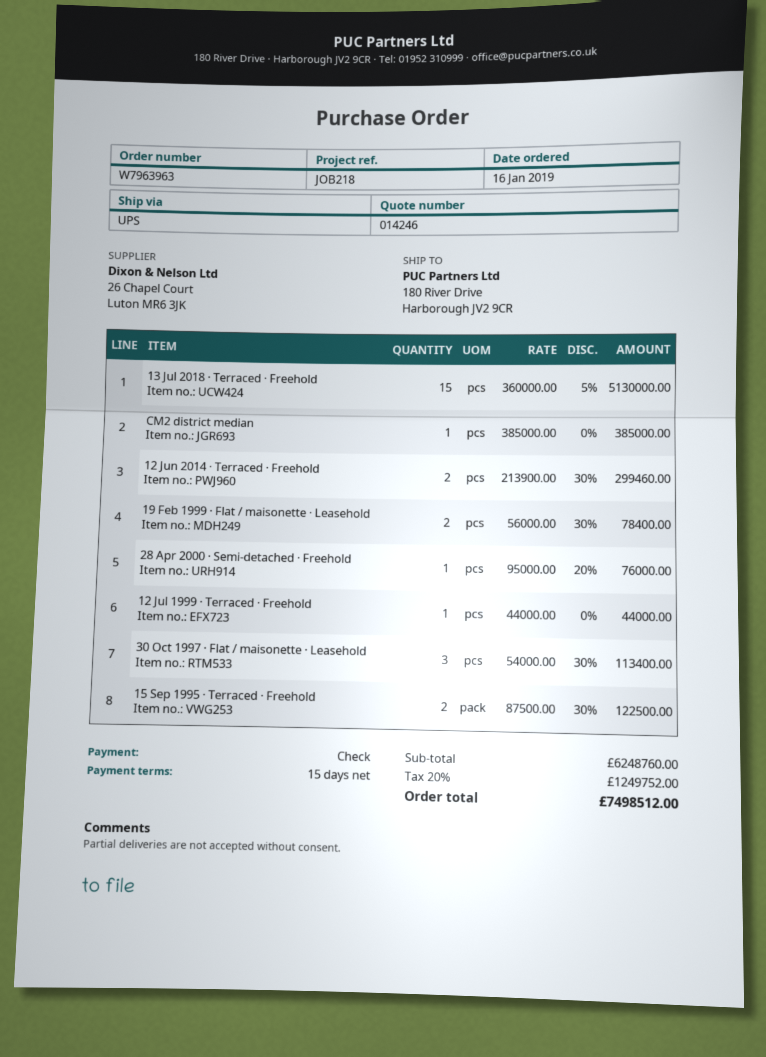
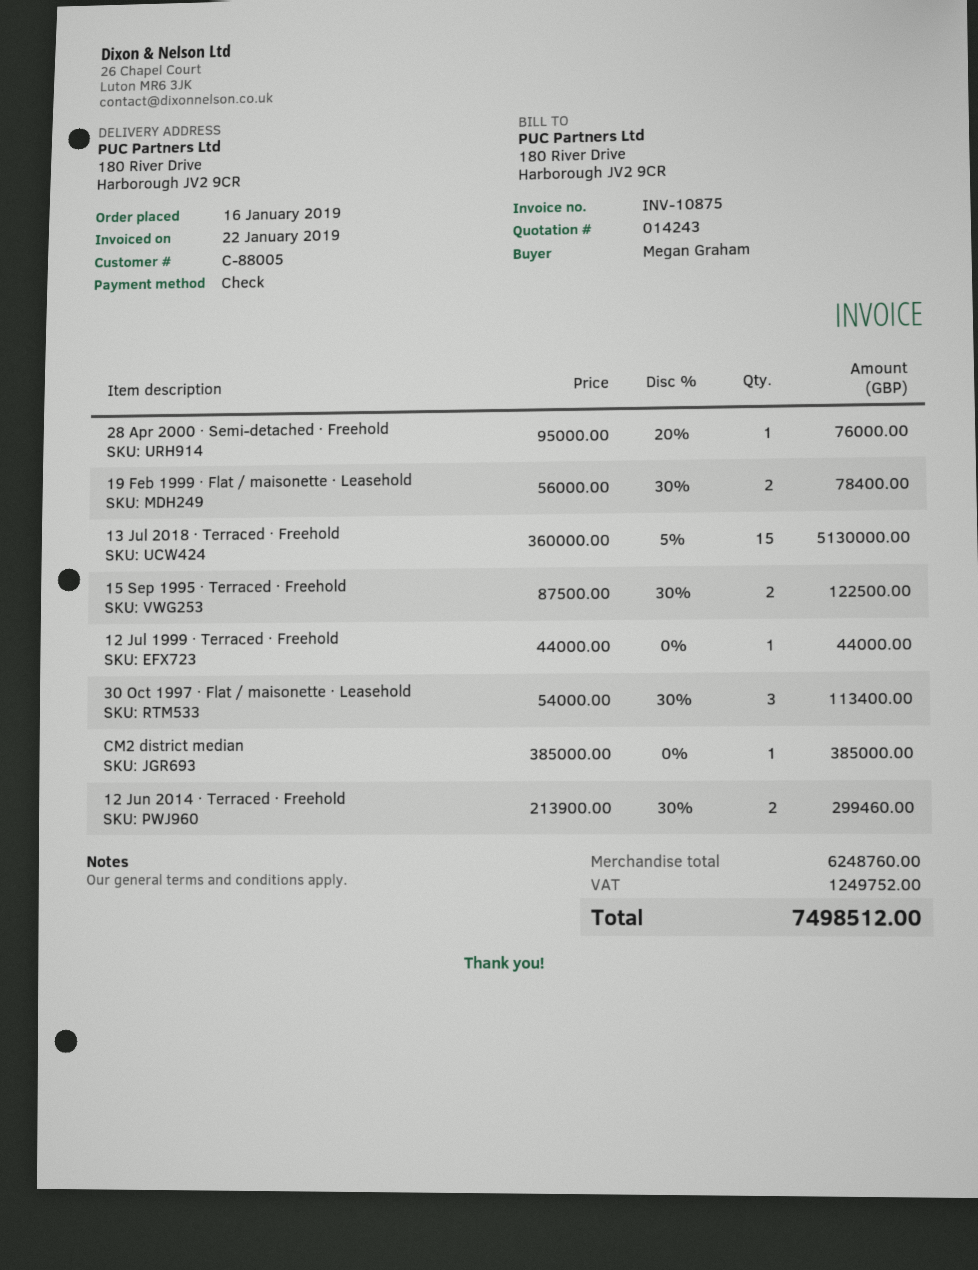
quote number: 014246 -> 014243

